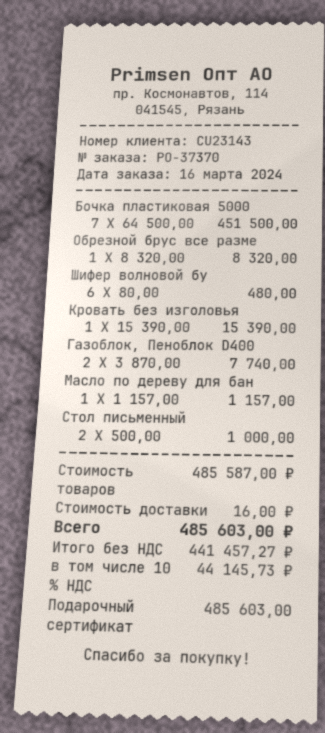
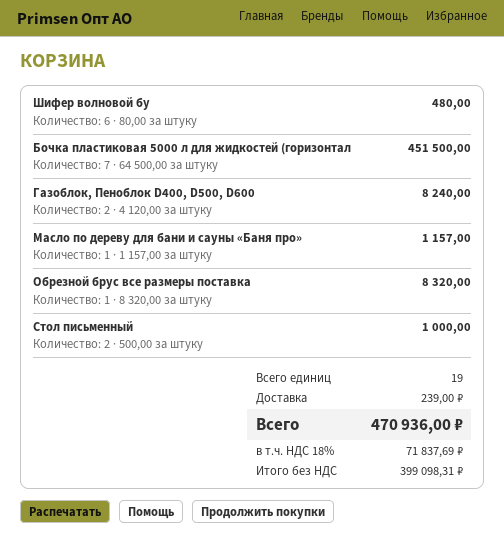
Кровать без изголовья: 1 x 15390.00 = 15390.00 -> none
Газоблок, Пеноблок D400: 2 x 3870.00 = 7740.00 -> 2 x 4120.00 = 8240.00
shipping: 16.00 -> 239.00
net: 441457.27 -> 399098.31
tax: 10% = 44145.73 -> 18% = 71837.69
total: 485603.00 -> 470936.00

